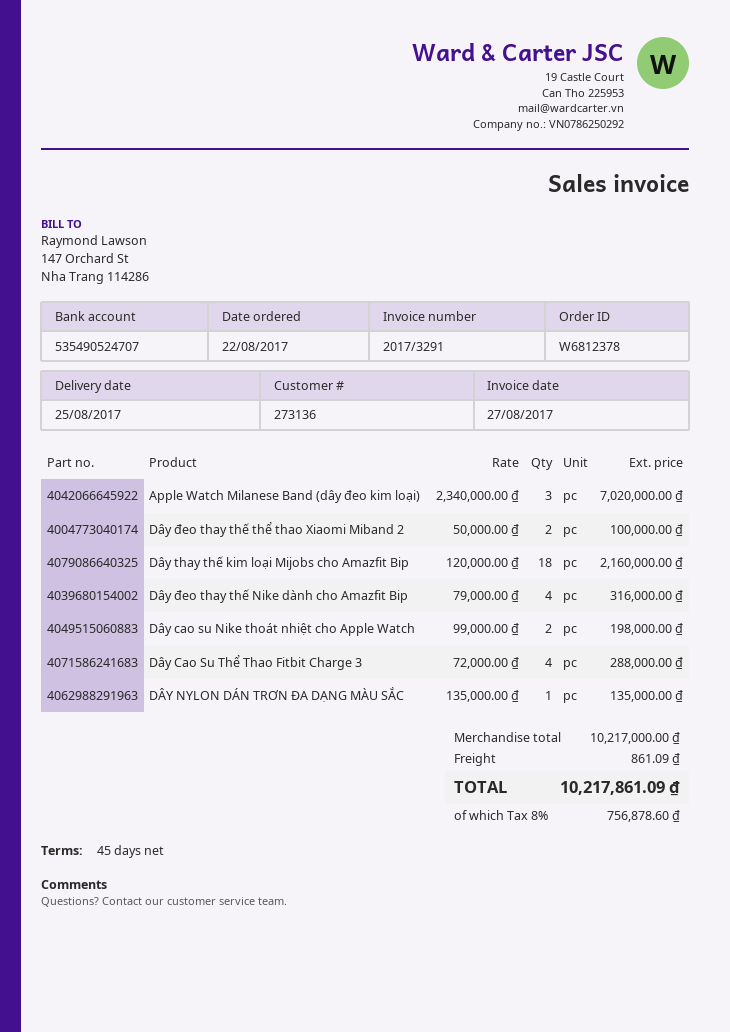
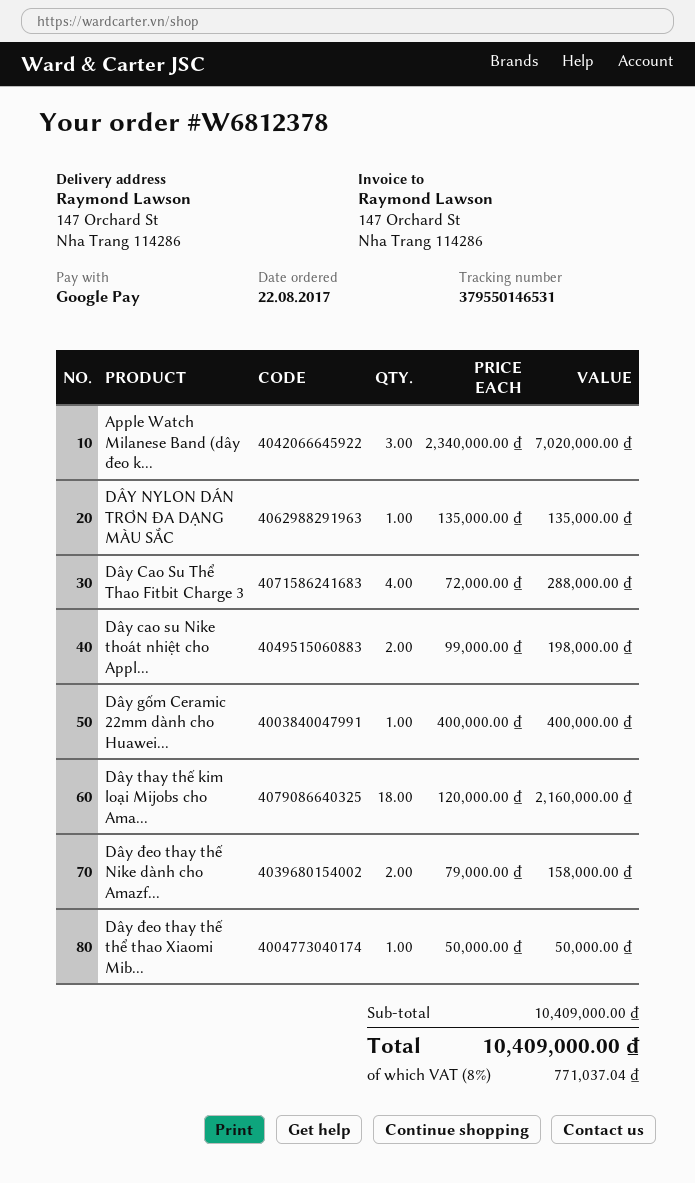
Dây đeo thay thế thể thao Xiaomi Miband 2: 2 x 50000.00 = 100000.00 -> 1 x 50000.00 = 50000.00
Dây đeo thay thế Nike dành cho Amazfit Bip: 4 x 79000.00 = 316000.00 -> 2 x 79000.00 = 158000.00
Dây gốm Ceramic 22mm dành cho Huawei...: none -> 1 x 400000.00 = 400000.00
subtotal: 10217000.00 -> 10409000.00
shipping: 861.09 -> none
tax: 8% = 756878.60 -> 8% = 771037.04
total: 10217861.09 -> 10409000.00

